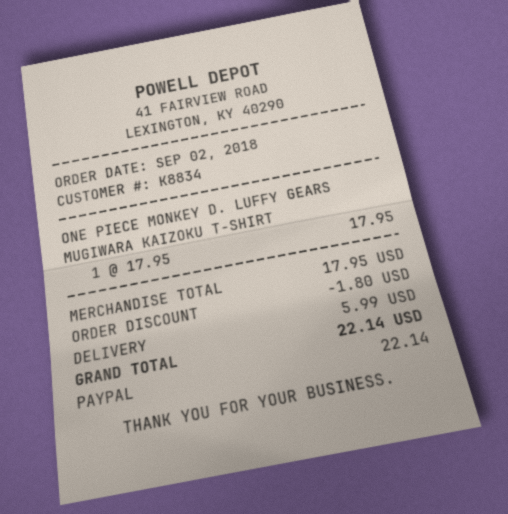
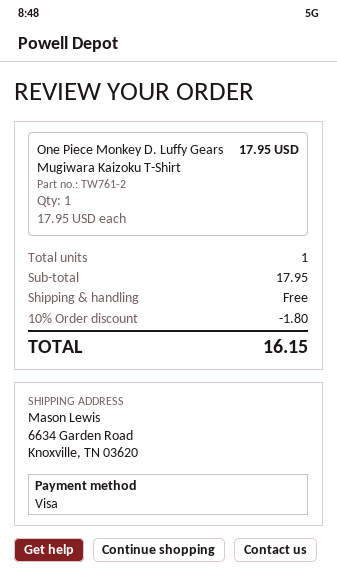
payment method: PayPal -> Visa
shipping: 5.99 -> 0.00
total: 22.14 -> 16.15

